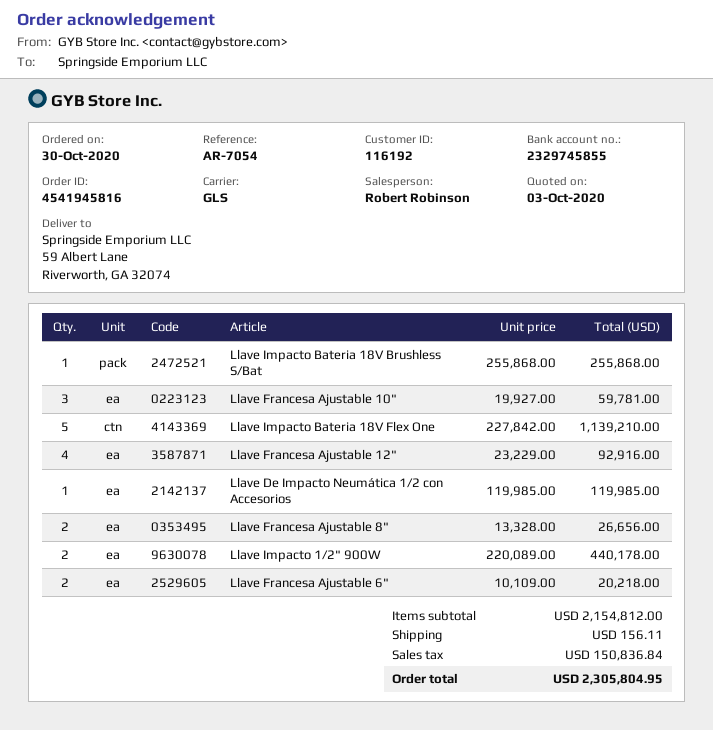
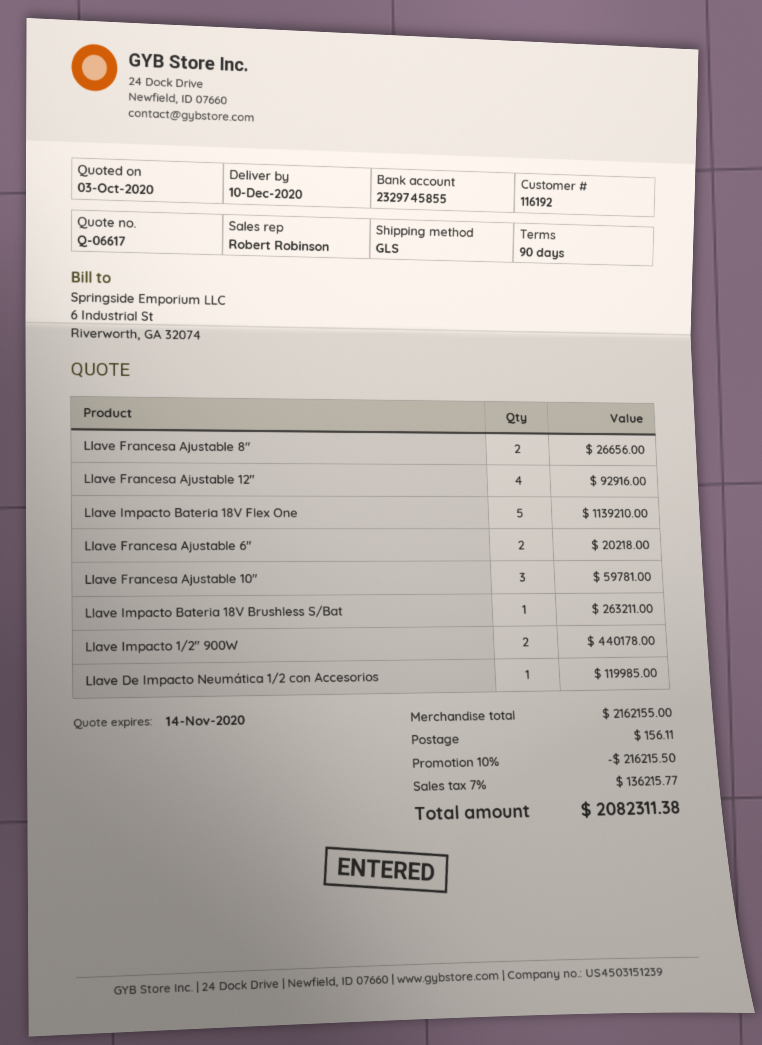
Llave Impacto Bateria 18V Brushless S/Bat: 1 for 255868.00 -> 1 for 263211.00
subtotal: 2154812.00 -> 2162155.00
discount: none -> 10% = 216215.50
tax: 150836.84 -> 136215.77
total: 2305804.95 -> 2082311.38

